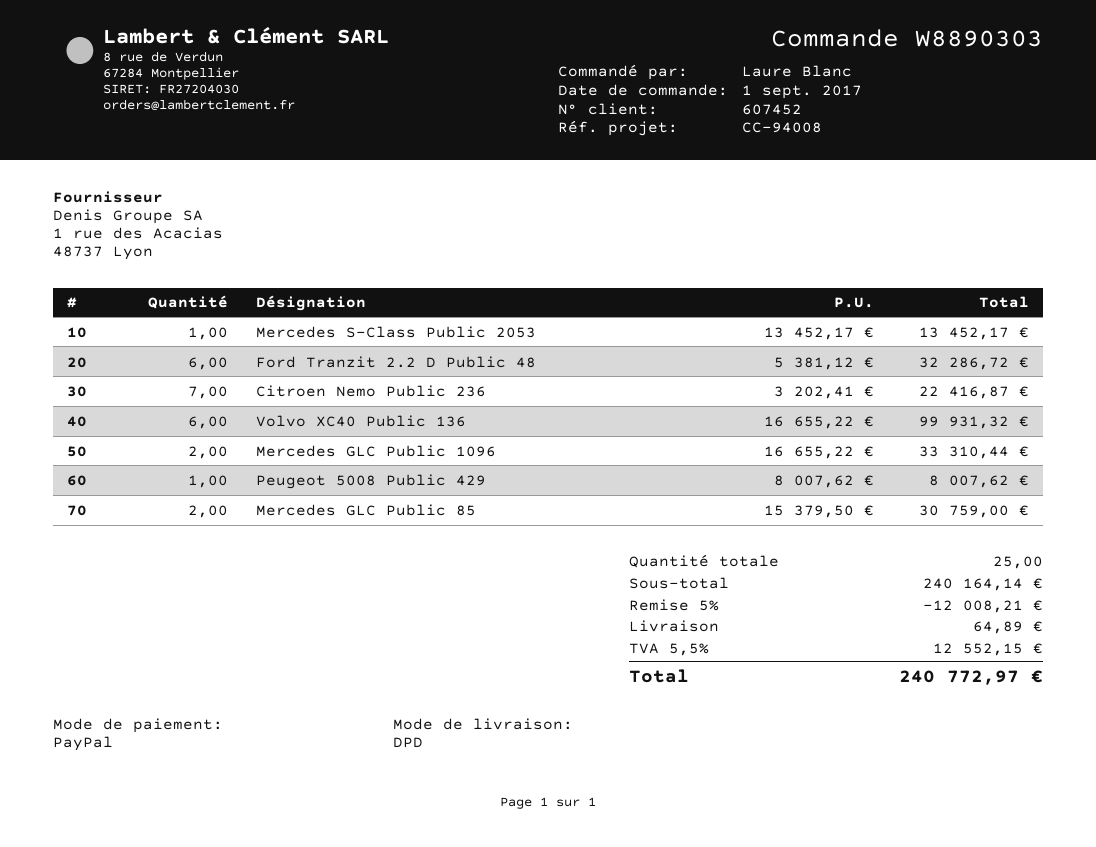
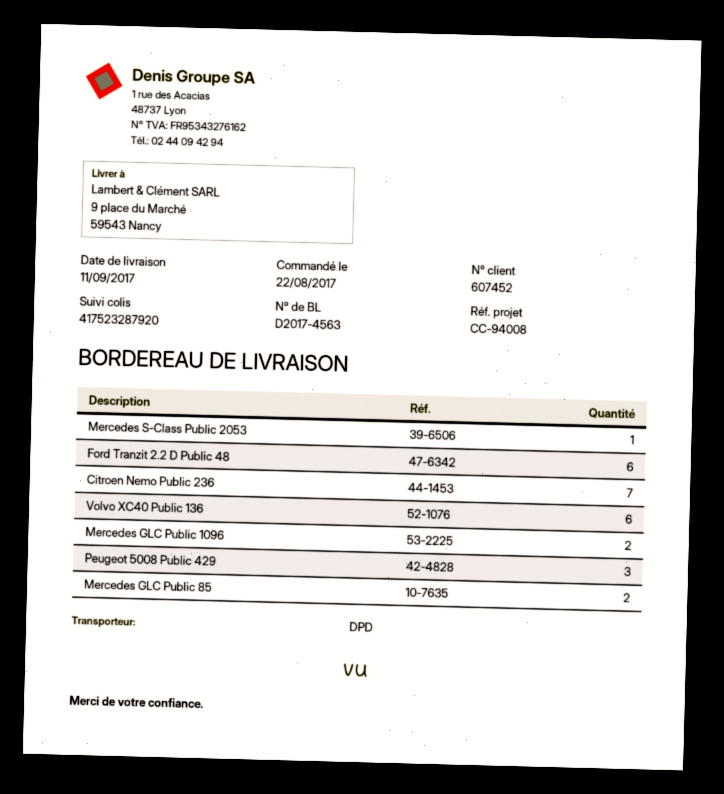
order date: 2017-09-01 -> 2017-08-22
Peugeot 5008 Public 429: 1 -> 3

